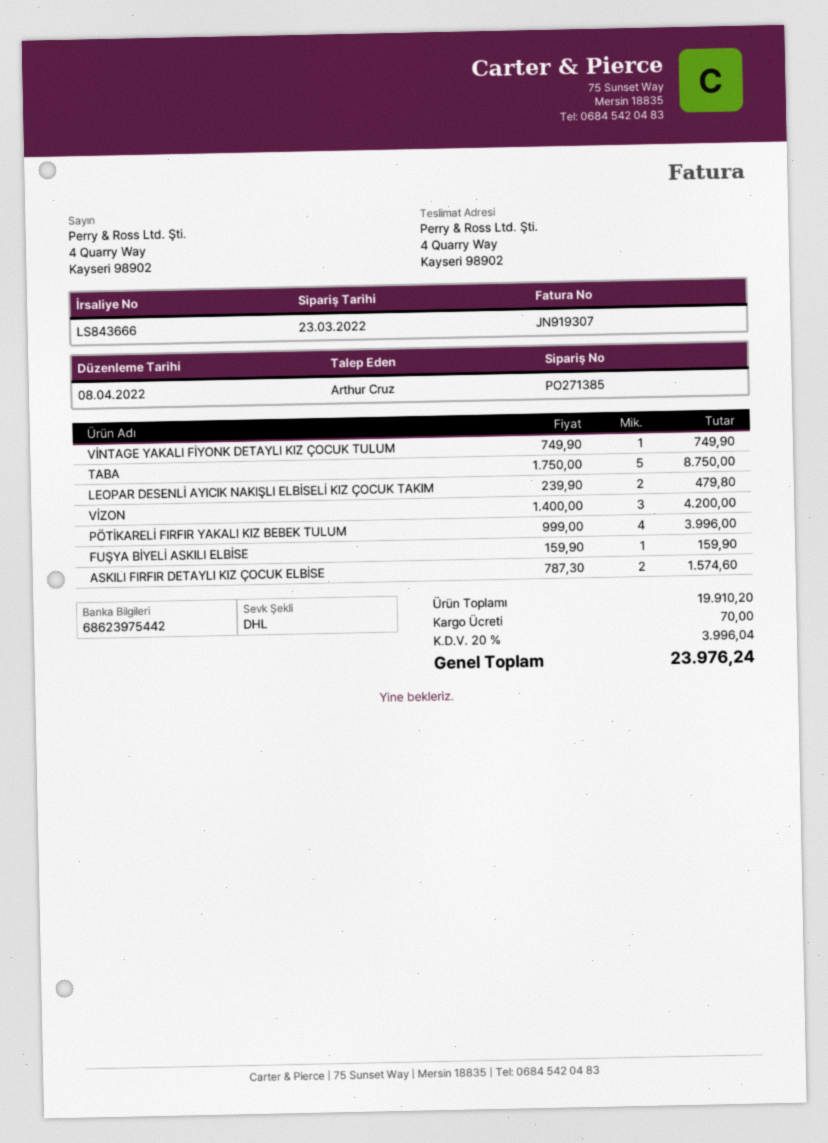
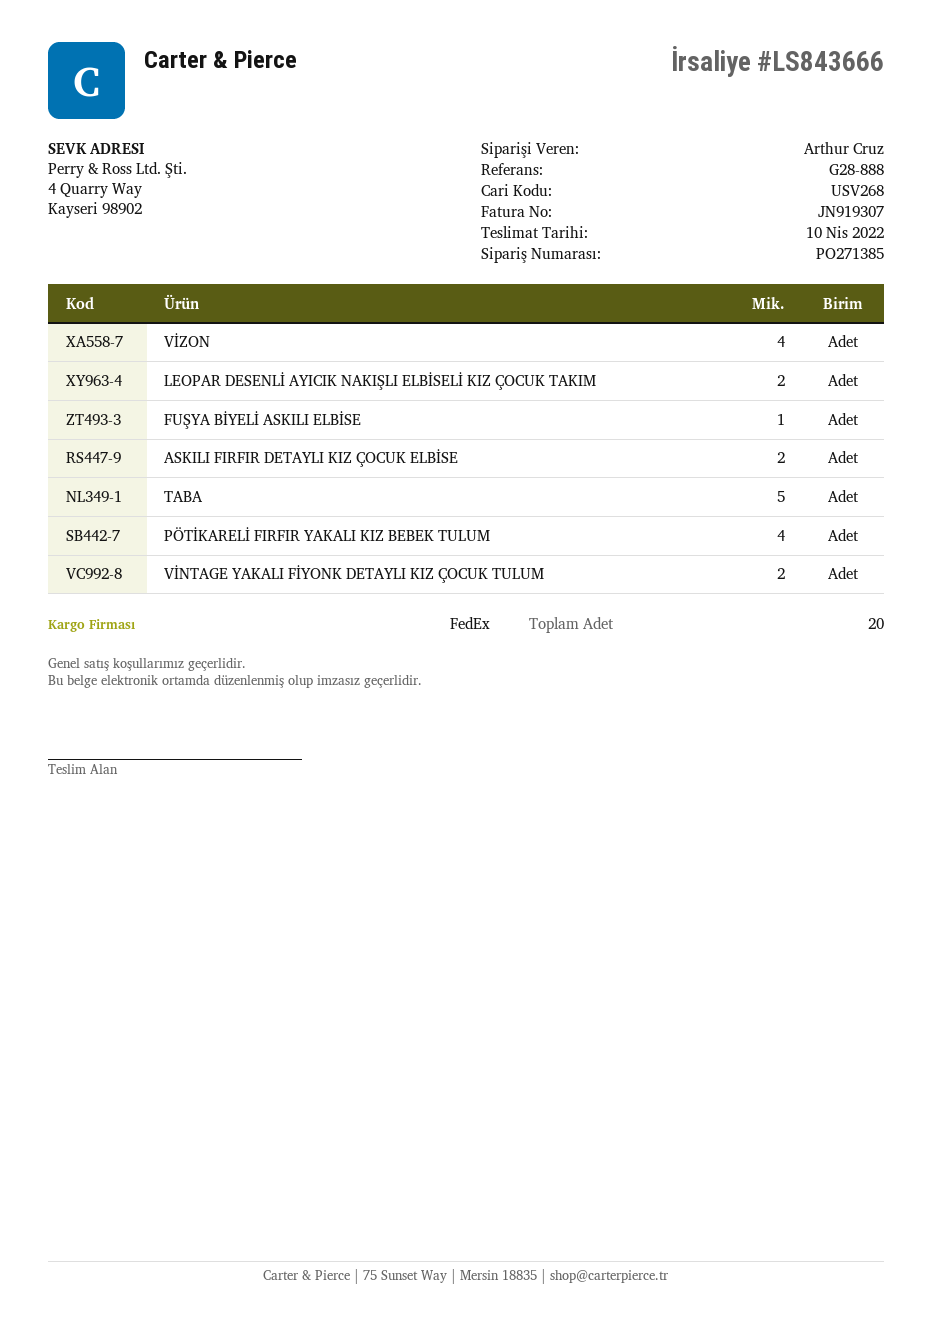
shipping method: DHL -> FedEx
VİNTAGE YAKALI FİYONK DETAYLI KIZ ÇOCUK TULUM: 1 -> 2
VİZON: 3 -> 4

